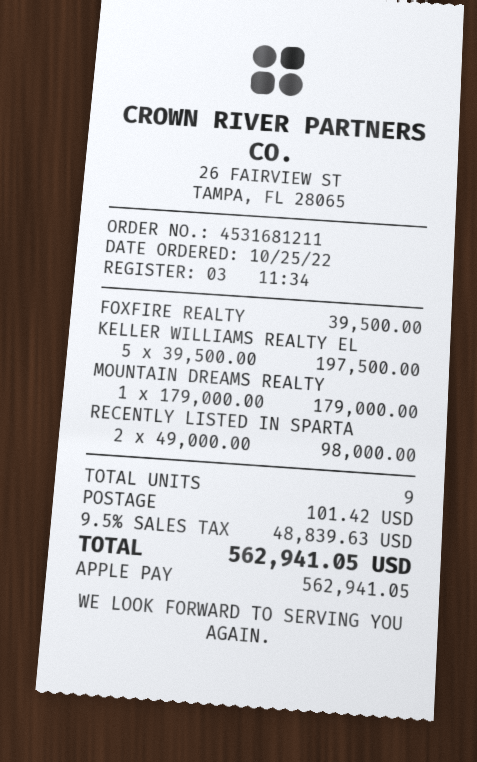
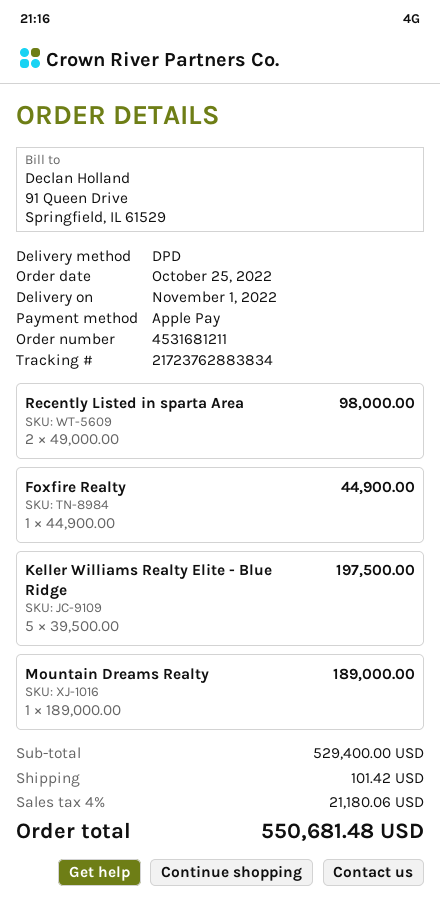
FOXFIRE REALTY: 1 x 39500.00 = 39500.00 -> 1 x 44900.00 = 44900.00
MOUNTAIN DREAMS REALTY: 1 x 179000.00 = 179000.00 -> 1 x 189000.00 = 189000.00
tax: 9.5% = 48839.63 -> 4% = 21180.06
total: 562941.05 -> 550681.48

